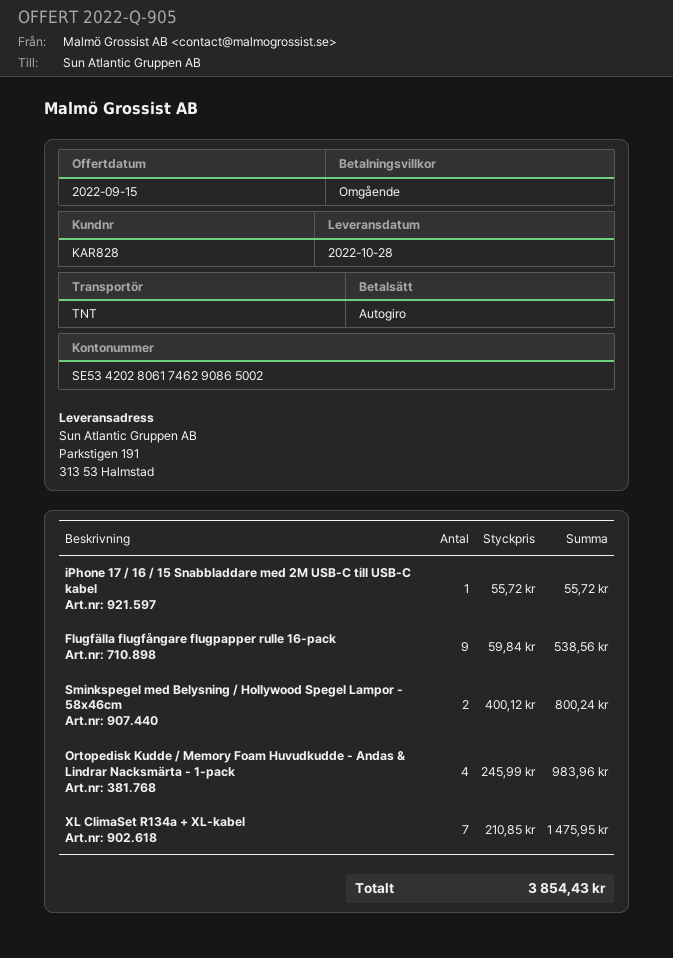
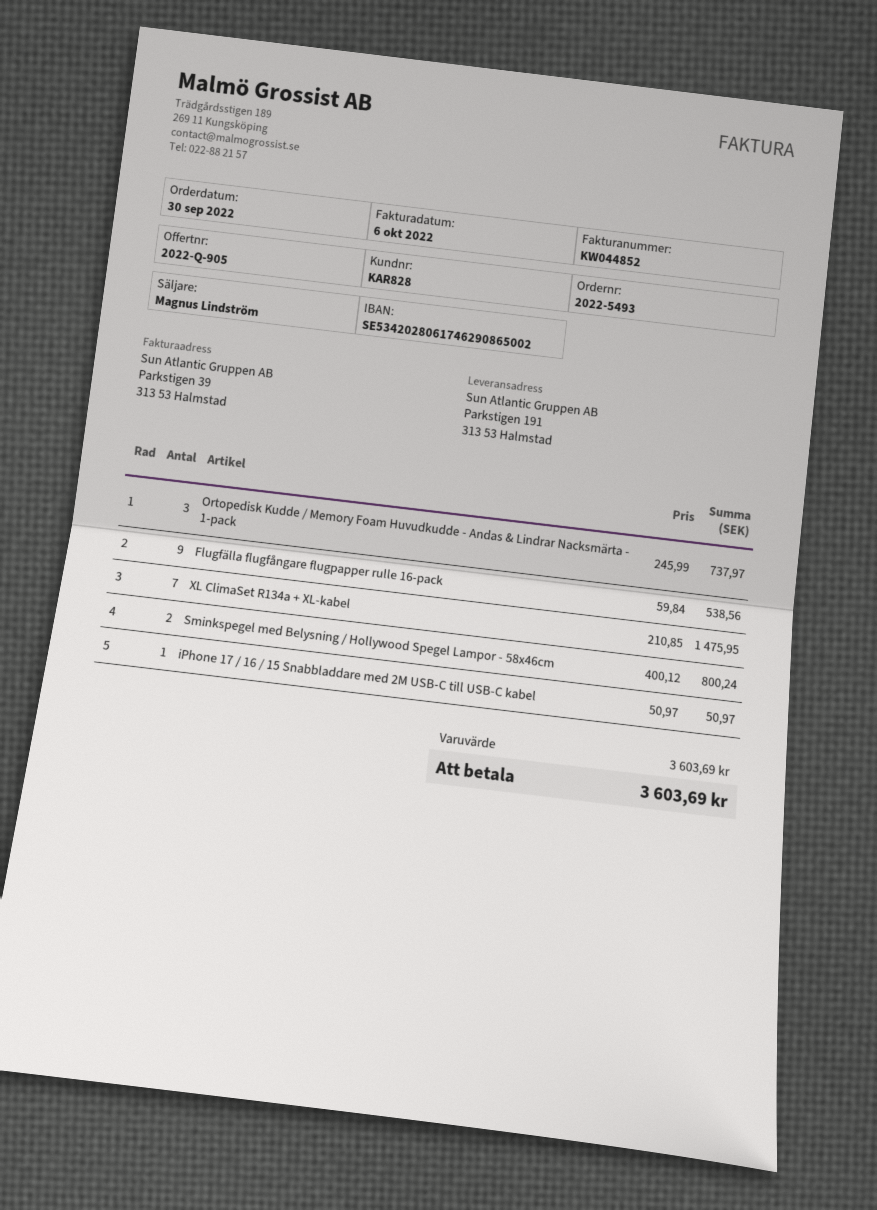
iPhone 17 / 16 / 15 Snabbladdare med 2M USB-C till USB-C kabel: 1 x 55.72 = 55.72 -> 1 x 50.97 = 50.97
Ortopedisk Kudde / Memory Foam Huvudkudde - Andas & Lindrar Nacksmärta - 1-pack: 4 x 245.99 = 983.96 -> 3 x 245.99 = 737.97
total: 3854.43 -> 3603.69

